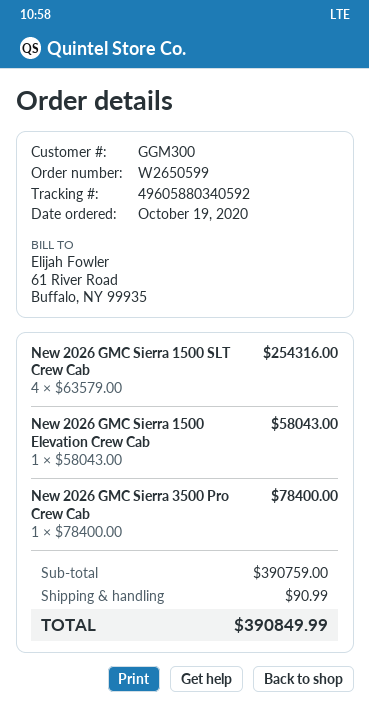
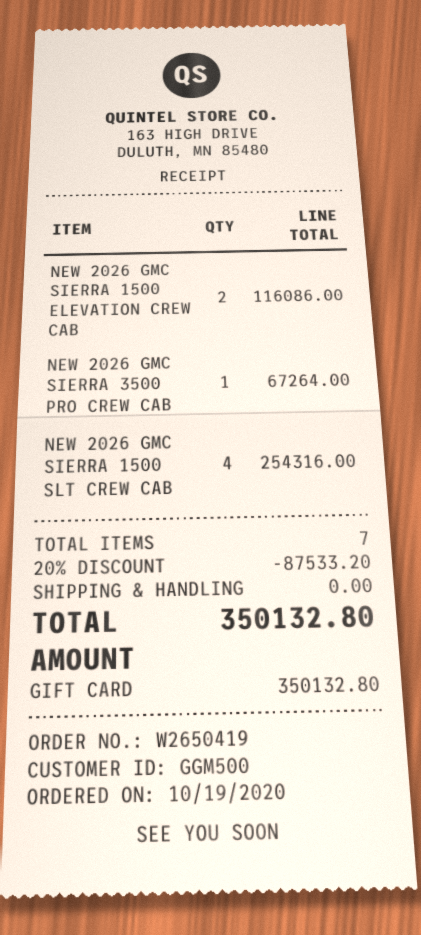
order number: W2650599 -> W2650419
customer number: GGM300 -> GGM500
New 2026 GMC Sierra 1500 Elevation Crew Cab: 1 for 58043.00 -> 2 for 116086.00
New 2026 GMC Sierra 3500 Pro Crew Cab: 1 for 78400.00 -> 1 for 67264.00
discount: none -> 20% = 87533.20
shipping: 90.99 -> 0.00
total: 390849.99 -> 350132.80

